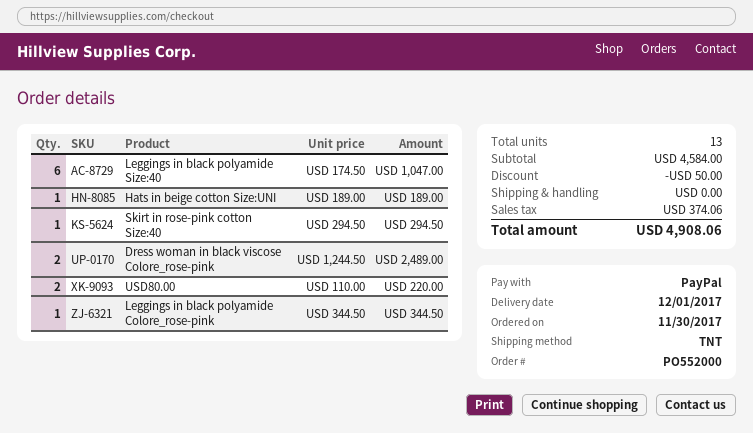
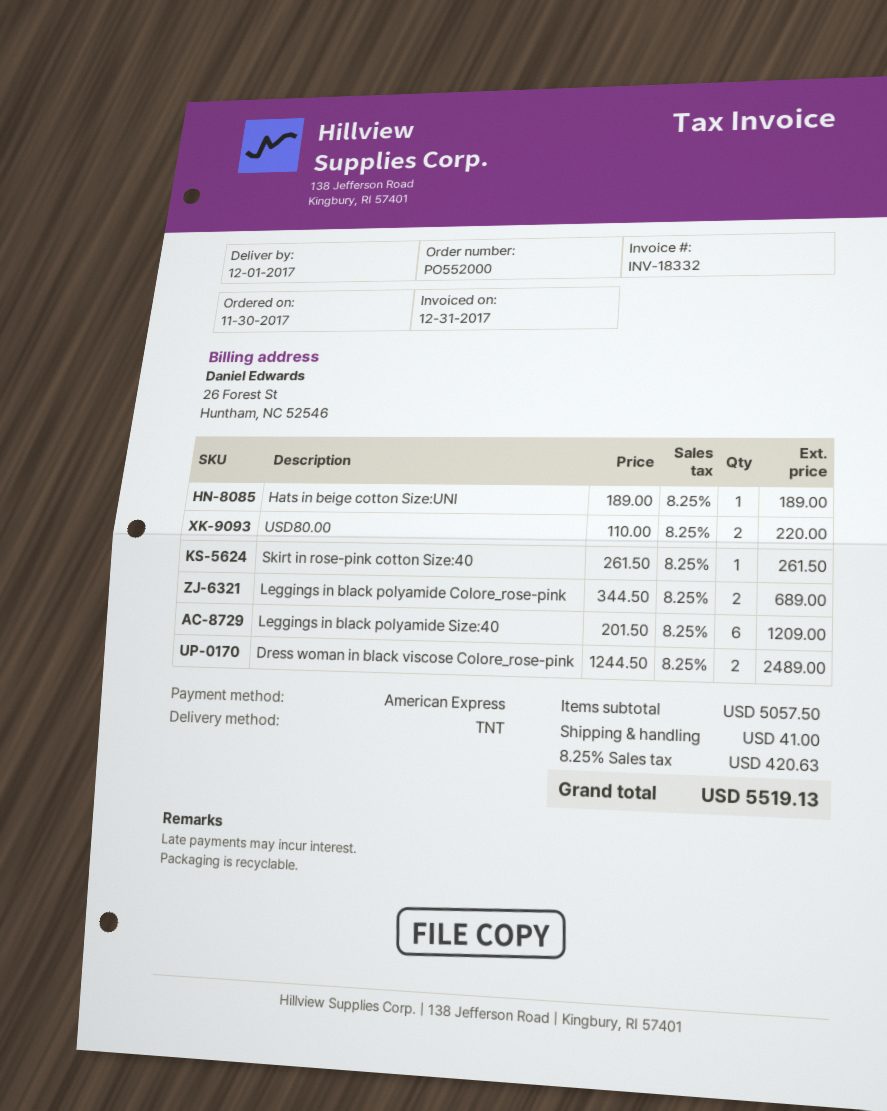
payment method: PayPal -> American Express
Leggings in black polyamide Size:40: 6 x 174.50 = 1047.00 -> 6 x 201.50 = 1209.00
Skirt in rose-pink cotton Size:40: 1 x 294.50 = 294.50 -> 1 x 261.50 = 261.50
Leggings in black polyamide Colore_rose-pink: 1 x 344.50 = 344.50 -> 2 x 344.50 = 689.00
subtotal: 4584.00 -> 5057.50
discount: 50.00 -> none
shipping: 0.00 -> 41.00
tax: 374.06 -> 420.63
total: 4908.06 -> 5519.13

